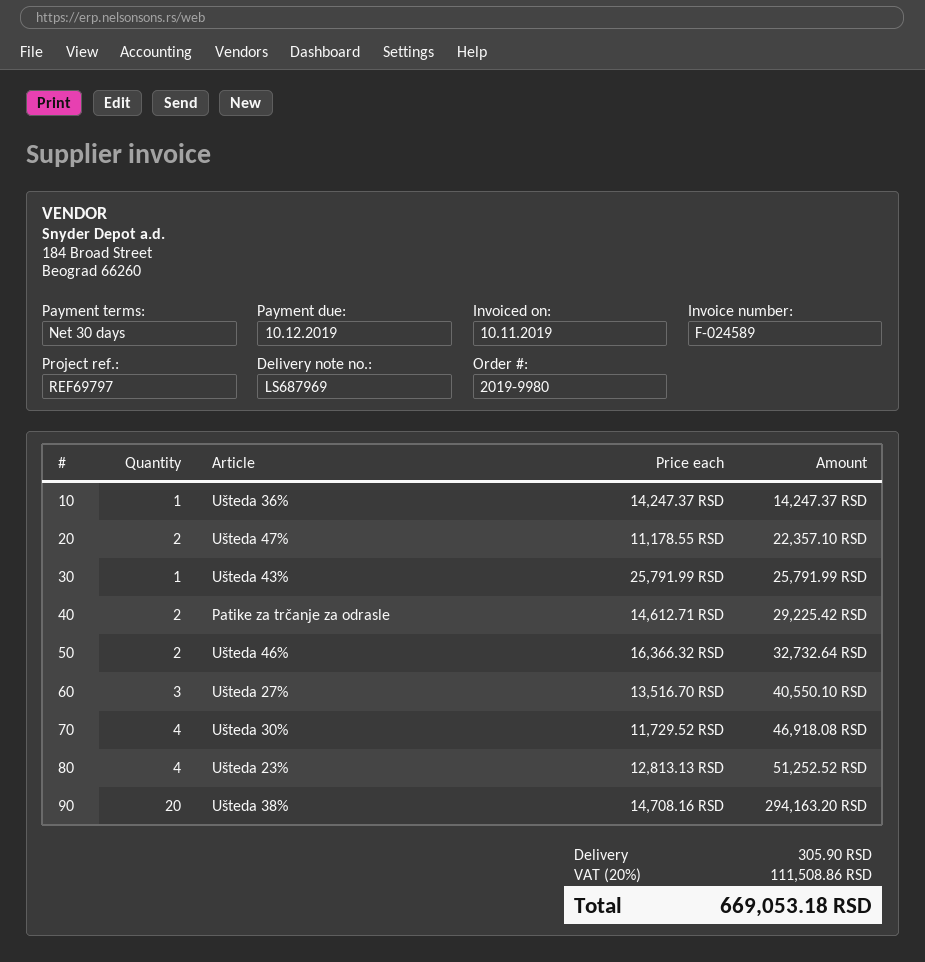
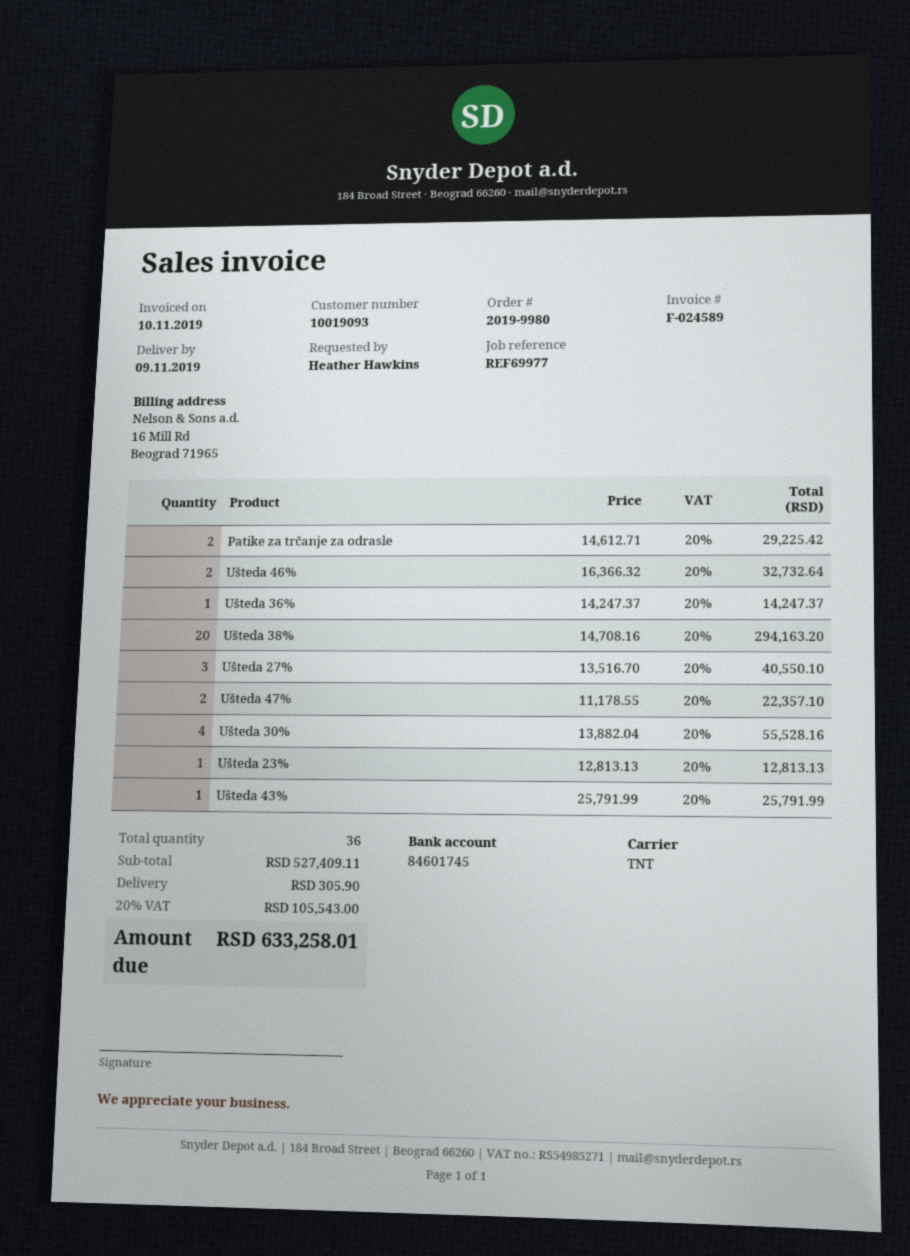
reference: REF69797 -> REF69977
Ušteda 30%: 4 x 11729.52 = 46918.08 -> 4 x 13882.04 = 55528.16
Ušteda 23%: 4 x 12813.13 = 51252.52 -> 1 x 12813.13 = 12813.13
tax: 20% = 111508.86 -> 20% = 105543.00
total: 669053.18 -> 633258.01

